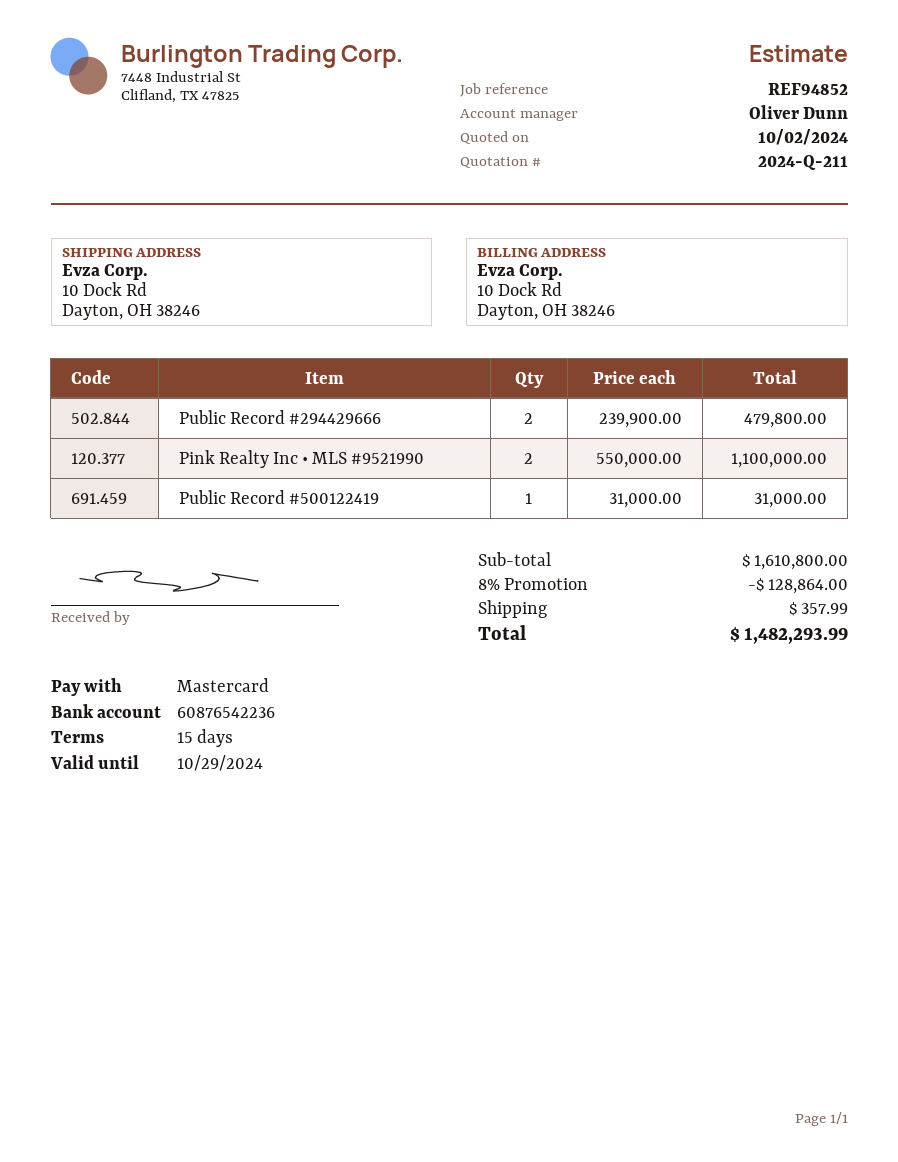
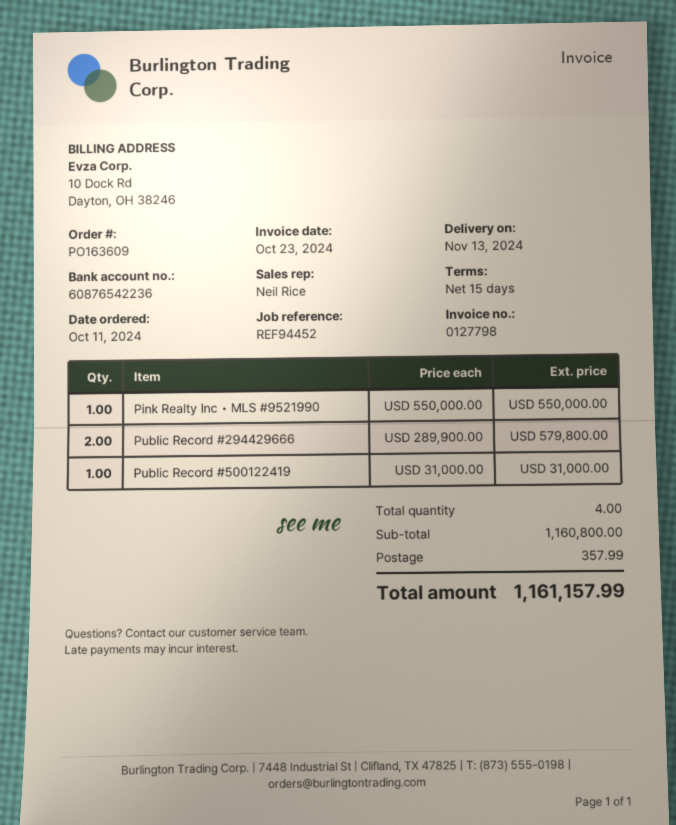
reference: REF94852 -> REF94452
sales rep: Oliver Dunn -> Neil Rice
Public Record #294429666: 2 x 239900.00 = 479800.00 -> 2 x 289900.00 = 579800.00
Pink Realty Inc • MLS #9521990: 2 x 550000.00 = 1100000.00 -> 1 x 550000.00 = 550000.00
subtotal: 1610800.00 -> 1160800.00
discount: 8% = 128864.00 -> none
total: 1482293.99 -> 1161157.99

